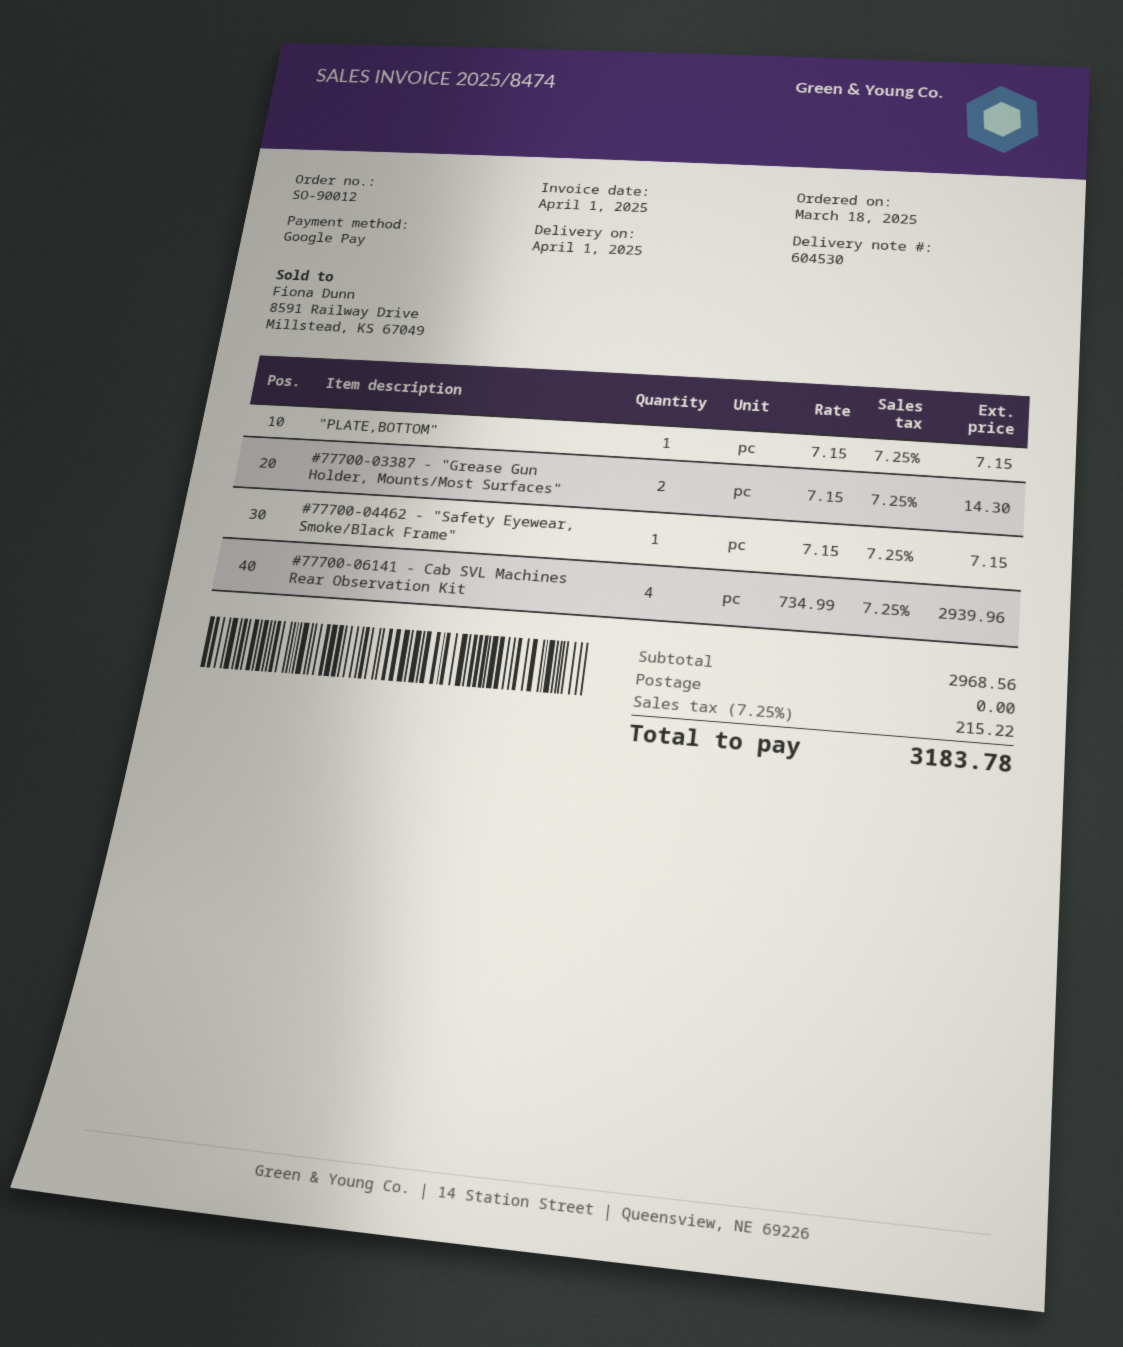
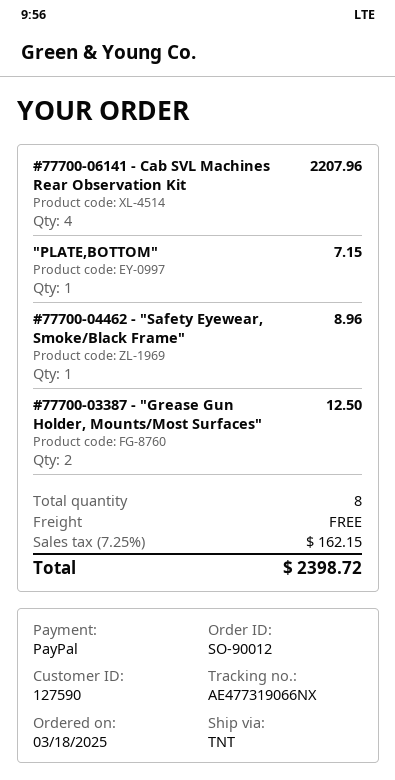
payment method: Google Pay -> PayPal
#77700-03387 - "Grease Gun Holder, Mounts/Most Surfaces": 2 for 14.30 -> 2 for 12.50
#77700-04462 - "Safety Eyewear, Smoke/Black Frame": 1 for 7.15 -> 1 for 8.96
#77700-06141 - Cab SVL Machines Rear Observation Kit: 4 for 2939.96 -> 4 for 2207.96
tax: 7.25% = 215.22 -> 7.25% = 162.15
total: 3183.78 -> 2398.72

